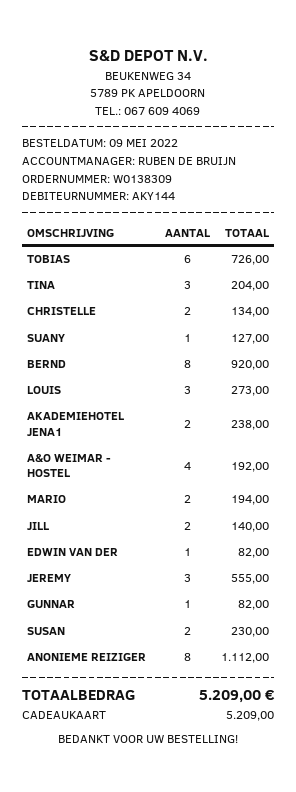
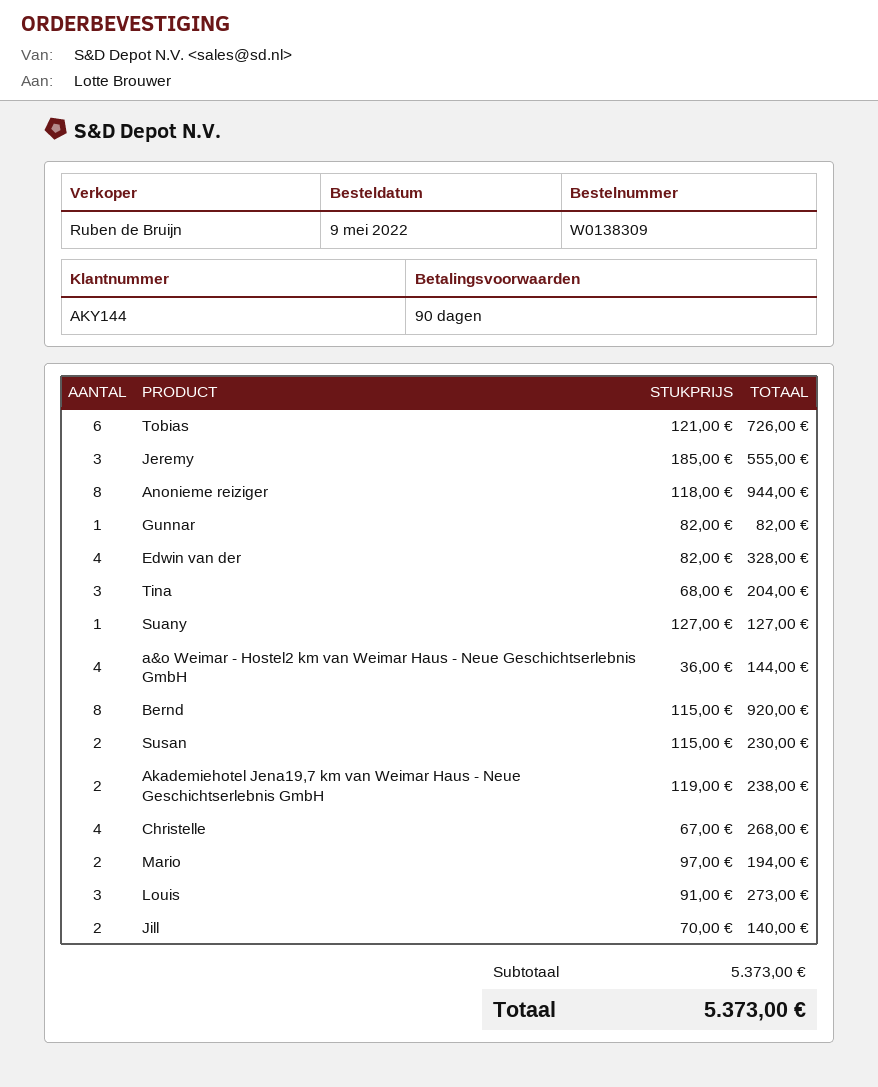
CHRISTELLE: 2 for 134.00 -> 4 for 268.00
A&O WEIMAR - HOSTEL: 4 for 192.00 -> 4 for 144.00
EDWIN VAN DER: 1 for 82.00 -> 4 for 328.00
ANONIEME REIZIGER: 8 for 1112.00 -> 8 for 944.00
total: 5209.00 -> 5373.00

